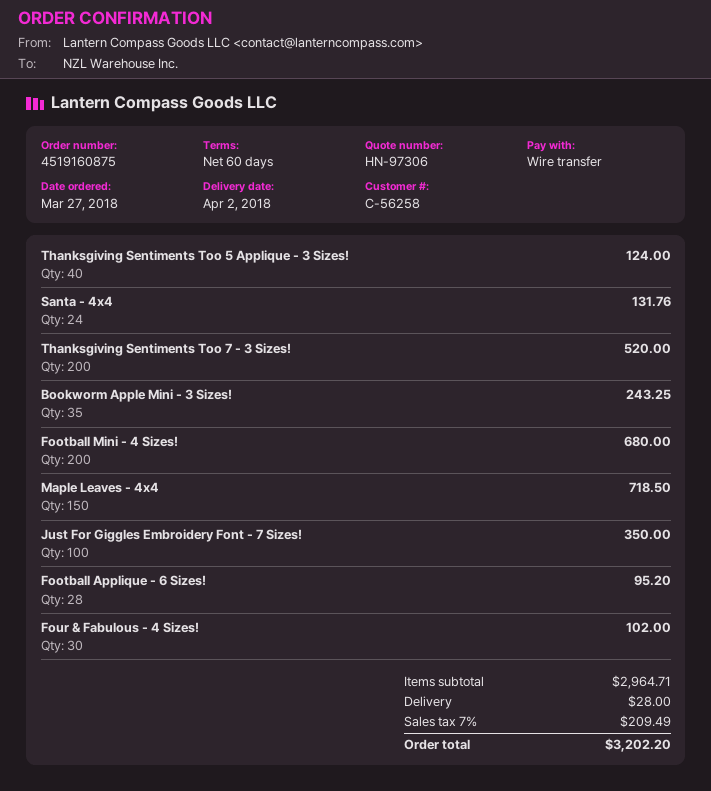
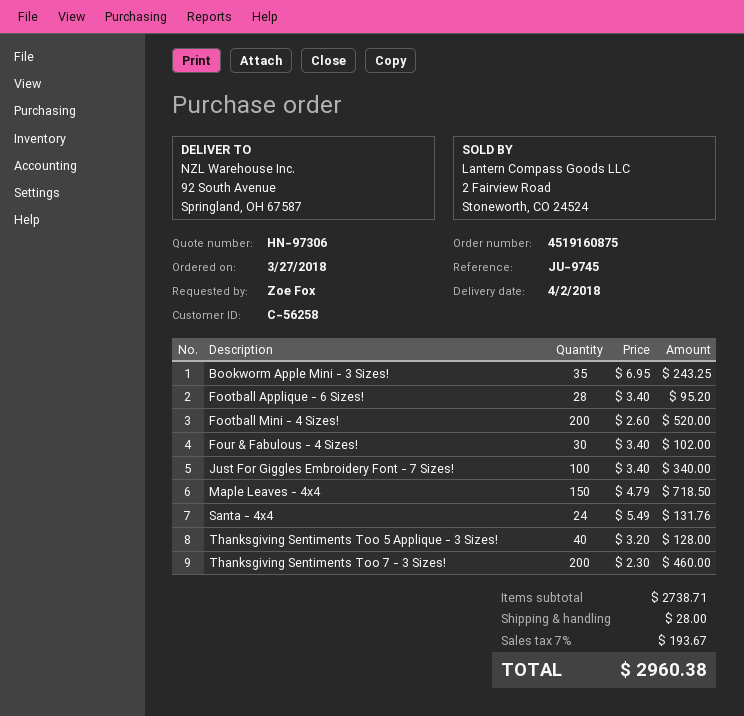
Thanksgiving Sentiments Too 5 Applique - 3 Sizes!: 40 for 124.00 -> 40 for 128.00
Thanksgiving Sentiments Too 7 - 3 Sizes!: 200 for 520.00 -> 200 for 460.00
Football Mini - 4 Sizes!: 200 for 680.00 -> 200 for 520.00
Just For Giggles Embroidery Font - 7 Sizes!: 100 for 350.00 -> 100 for 340.00
subtotal: 2964.71 -> 2738.71
tax: 7% = 209.49 -> 7% = 193.67
total: 3202.20 -> 2960.38

